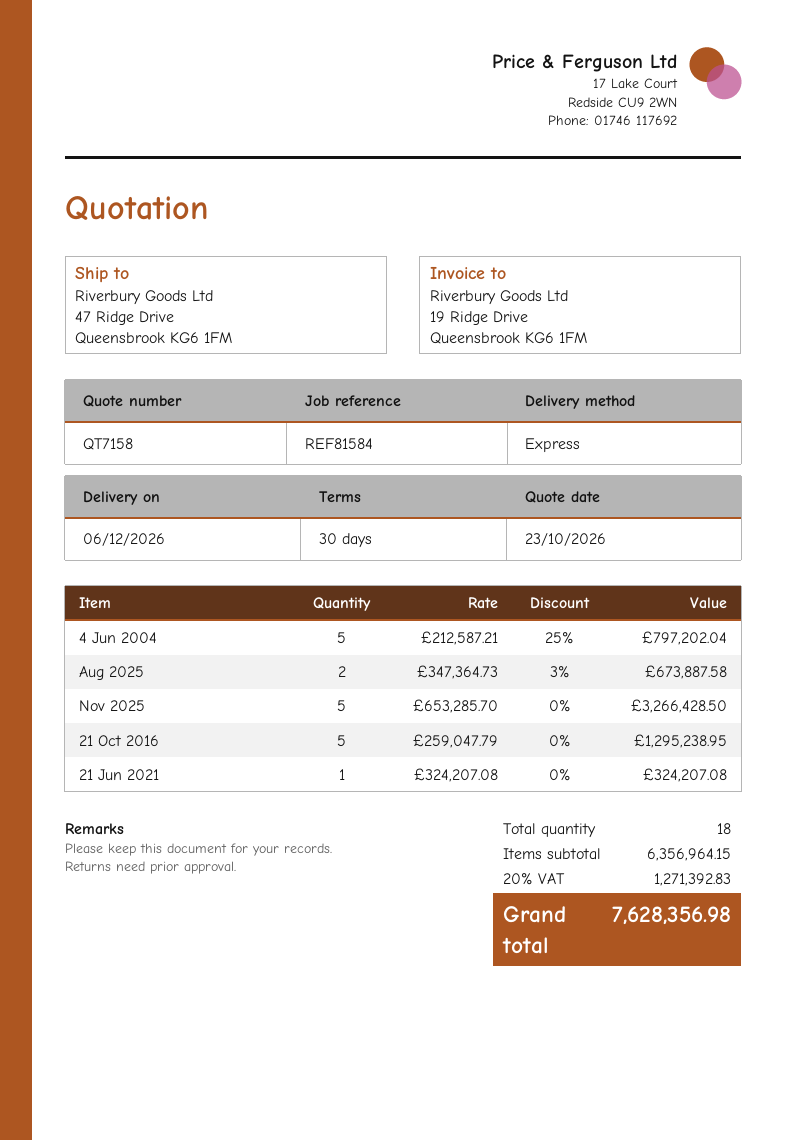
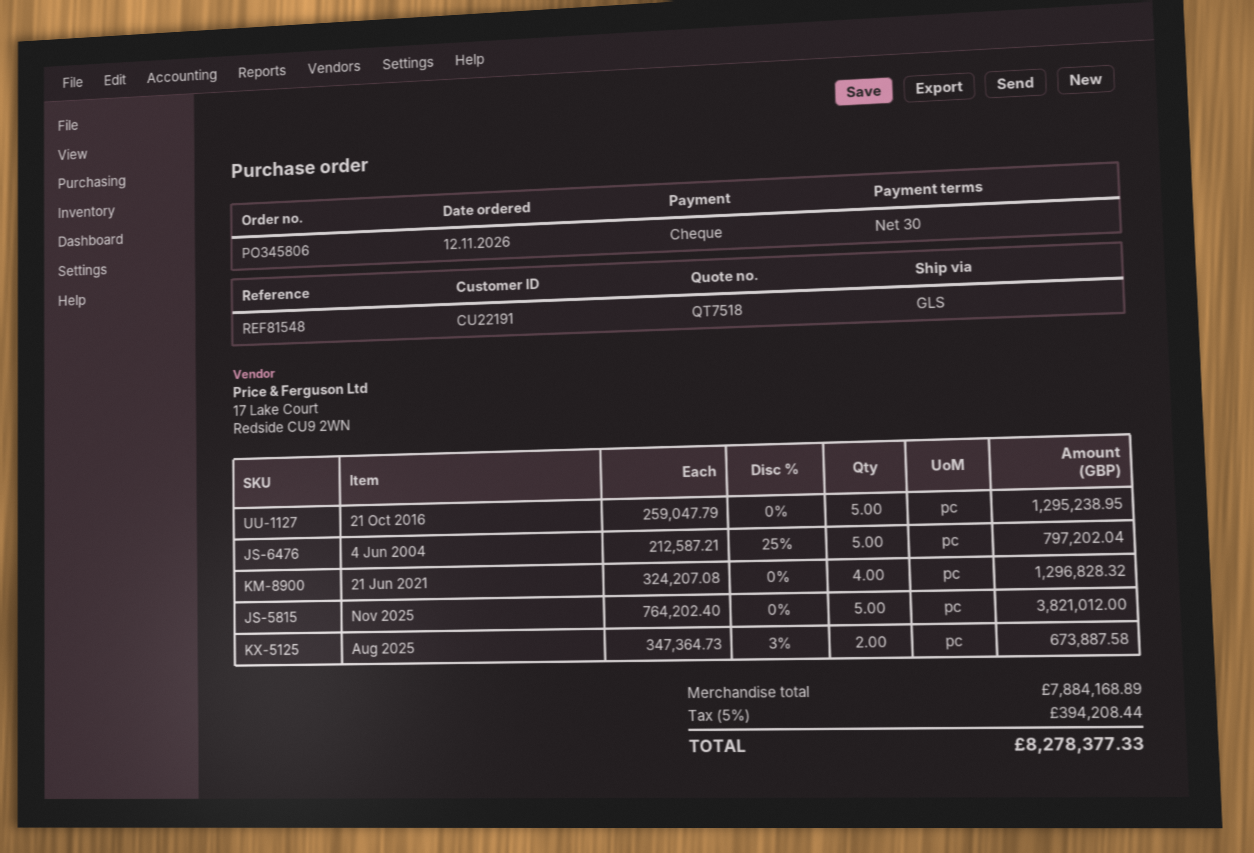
quote number: QT7158 -> QT7518
reference: REF81584 -> REF81548
shipping method: express -> GLS
Nov 2025: 5 x 653285.70 = 3266428.50 -> 5 x 764202.40 = 3821012.00
21 Jun 2021: 1 x 324207.08 = 324207.08 -> 4 x 324207.08 = 1296828.32
subtotal: 6356964.15 -> 7884168.89
tax: 20% = 1271392.83 -> 5% = 394208.44
total: 7628356.98 -> 8278377.33

